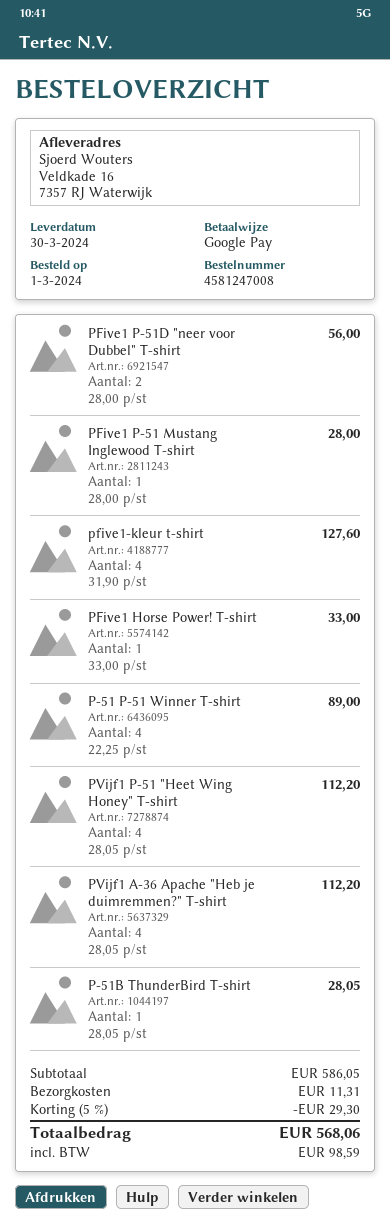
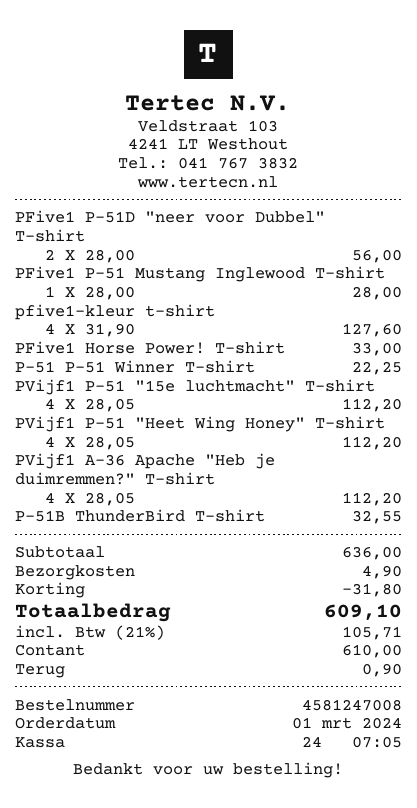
payment method: Google Pay -> cash
P-51 P-51 Winner T-shirt: 4 x 22.25 = 89.00 -> 1 x 22.25 = 22.25
P-51B ThunderBird T-shirt: 1 x 28.05 = 28.05 -> 1 x 32.55 = 32.55
PVijf1 P-51 "15e luchtmacht" T-shirt: none -> 4 x 28.05 = 112.20
subtotal: 586.05 -> 636.00
discount: 29.30 -> 31.80
shipping: 11.31 -> 4.90
tax: 98.59 -> 105.71
total: 568.06 -> 609.10

